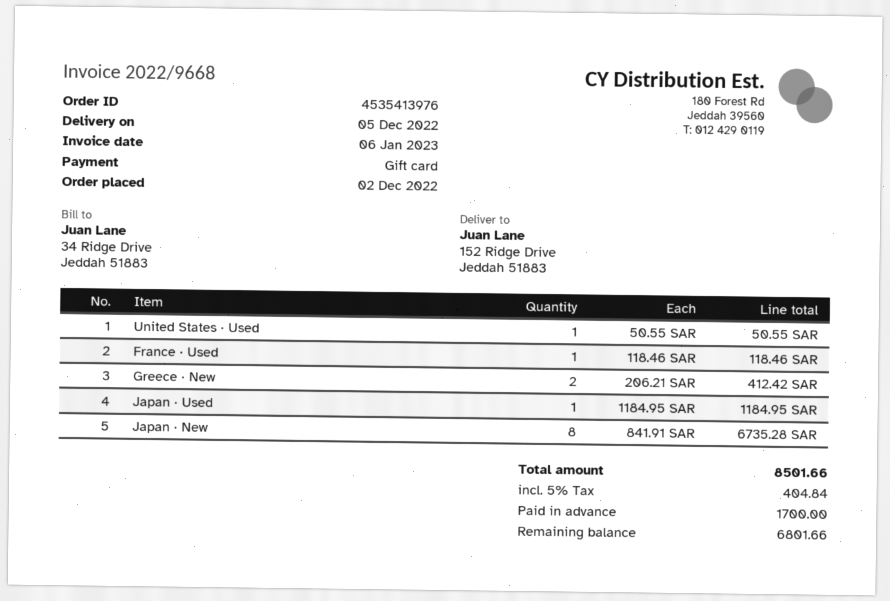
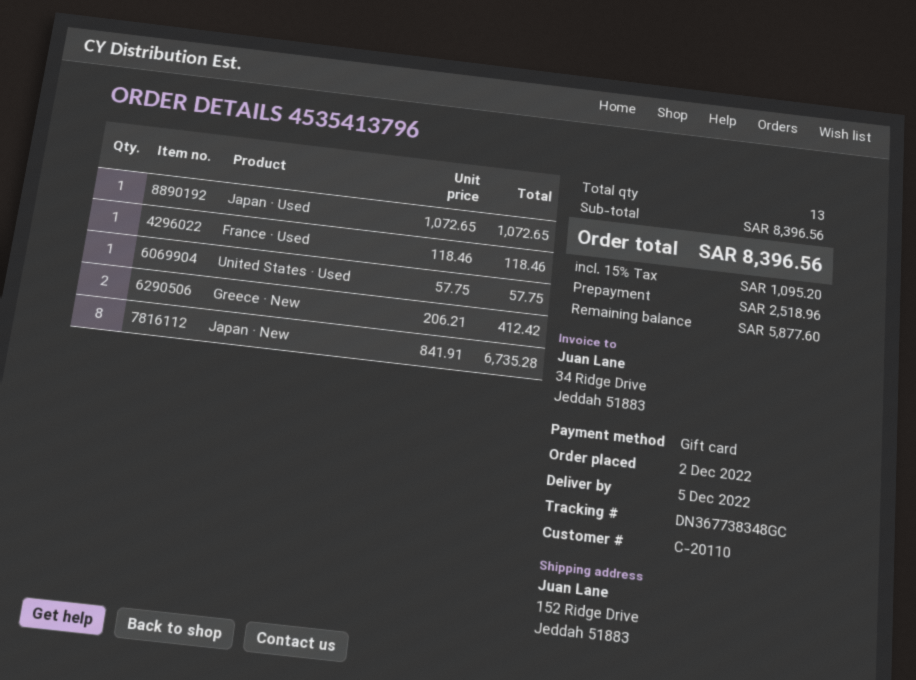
order number: 4535413976 -> 4535413796
United States · Used: 1 x 50.55 = 50.55 -> 1 x 57.75 = 57.75
Japan · Used: 1 x 1184.95 = 1184.95 -> 1 x 1072.65 = 1072.65
tax: 5% = 404.84 -> 15% = 1095.20
total: 8501.66 -> 8396.56
deposit: 1700.00 -> 2518.96
balance: 6801.66 -> 5877.60

